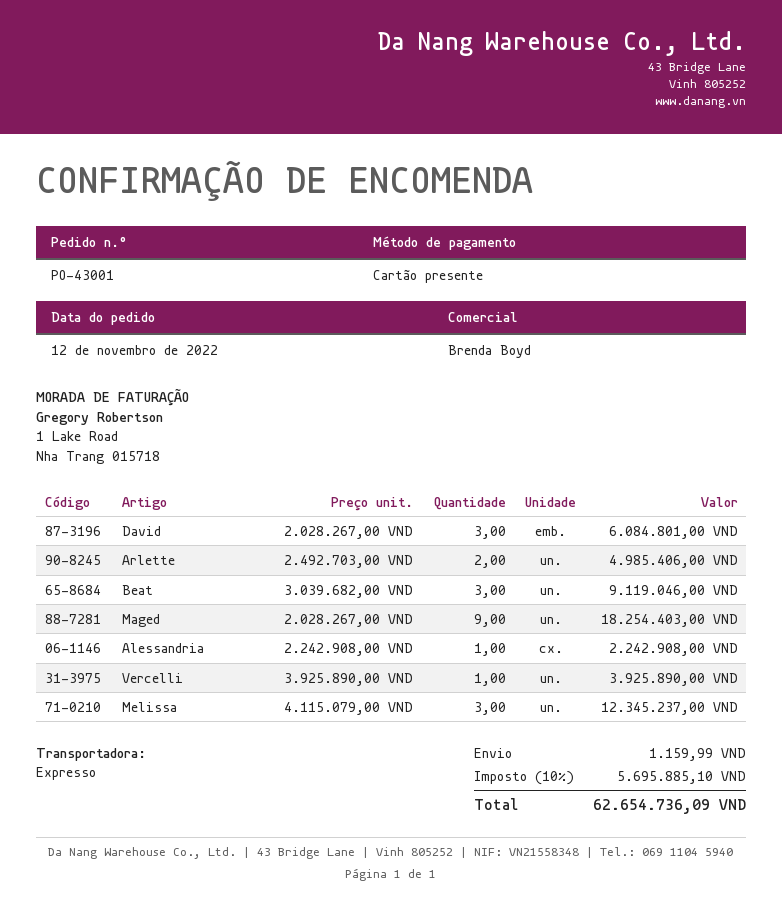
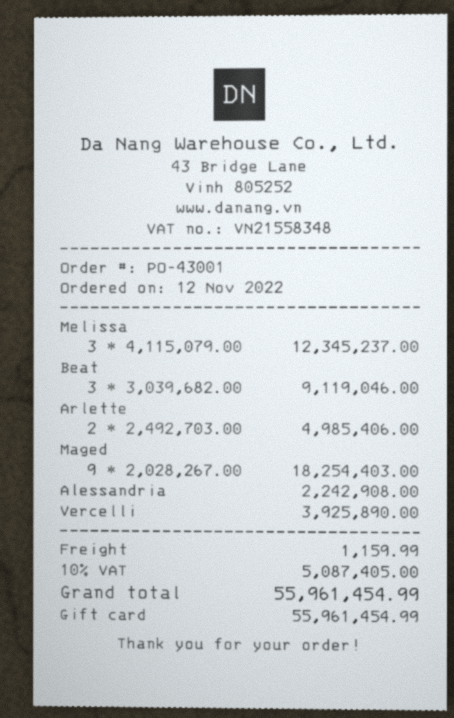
David: 3 x 2028267.00 = 6084801.00 -> none
tax: 10% = 5695885.10 -> 10% = 5087405.00
total: 62654736.09 -> 55961454.99

